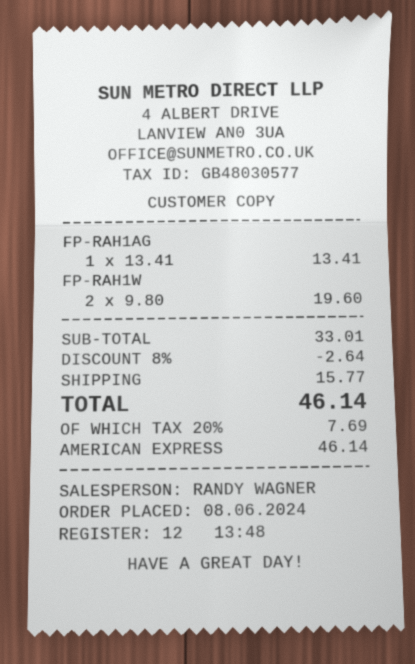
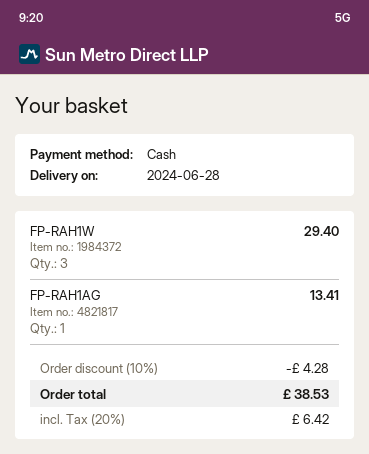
payment method: American Express -> cash
FP-RAH1W: 2 for 19.60 -> 3 for 29.40
discount: 8% = 2.64 -> 10% = 4.28
shipping: 15.77 -> none
tax: 20% = 7.69 -> 20% = 6.42
total: 46.14 -> 38.53

